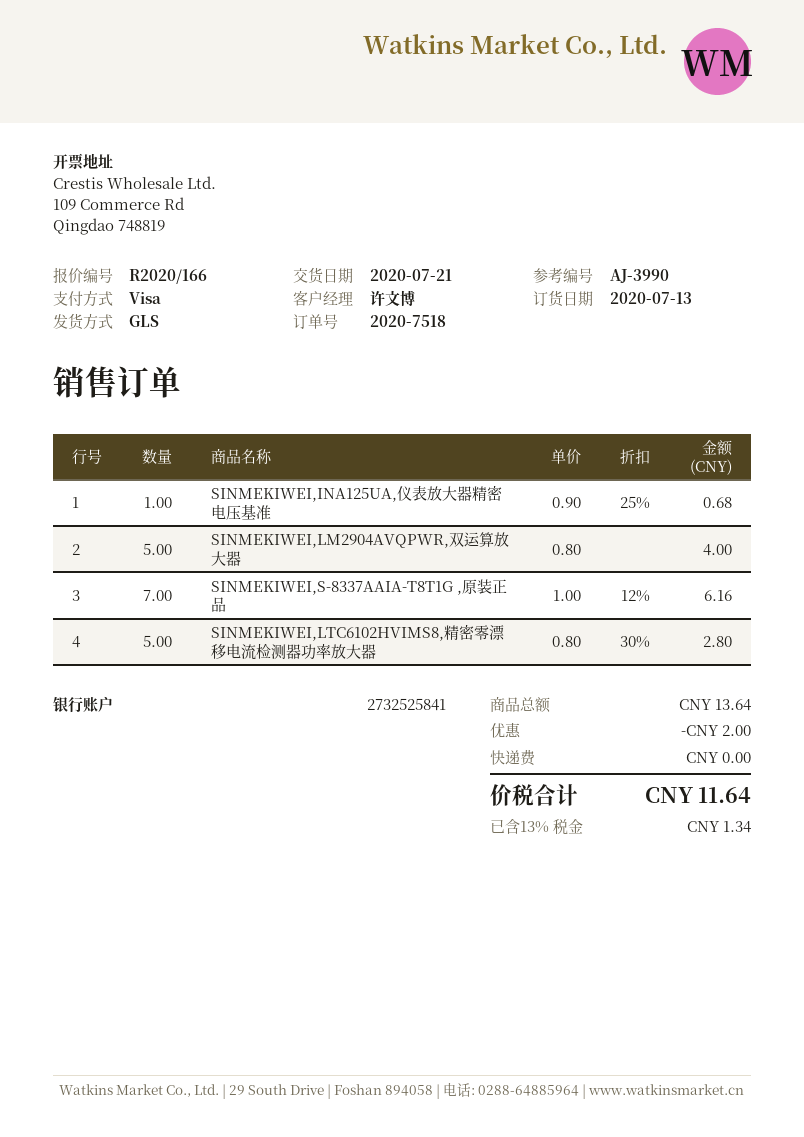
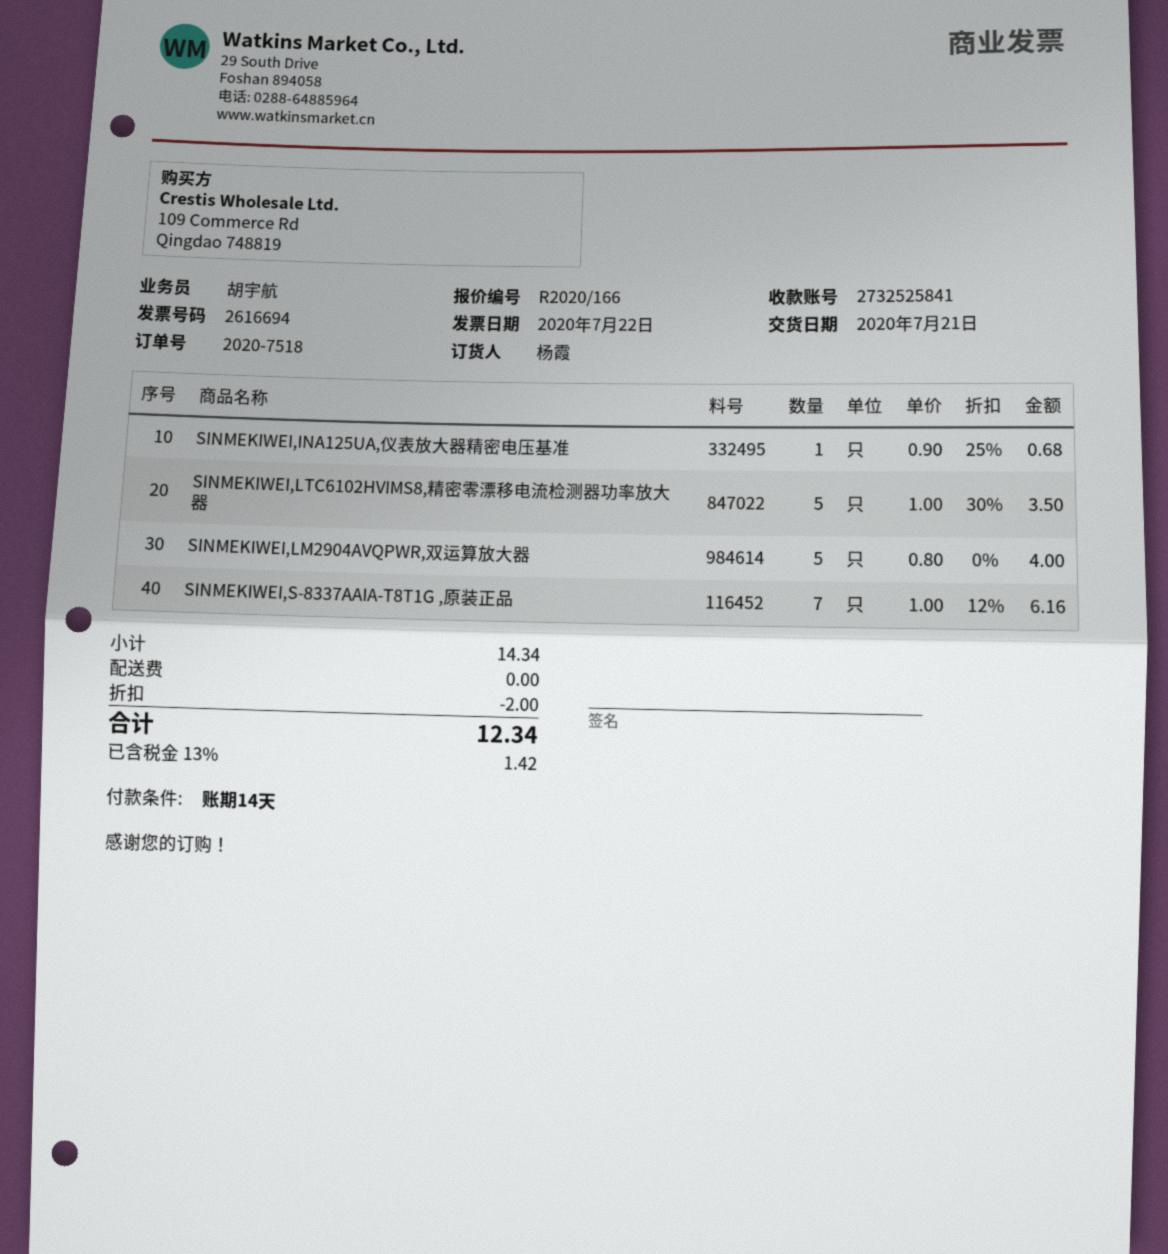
sales rep: 许文博 -> 胡宇航
SINMEKIWEI,LTC6102HVIMS8,精密零漂移电流检测器功率放大器: 5 x 0.80 - 30% = 2.80 -> 5 x 1.00 - 30% = 3.50
subtotal: 13.64 -> 14.34
tax: 13% = 1.34 -> 13% = 1.42
total: 11.64 -> 12.34

